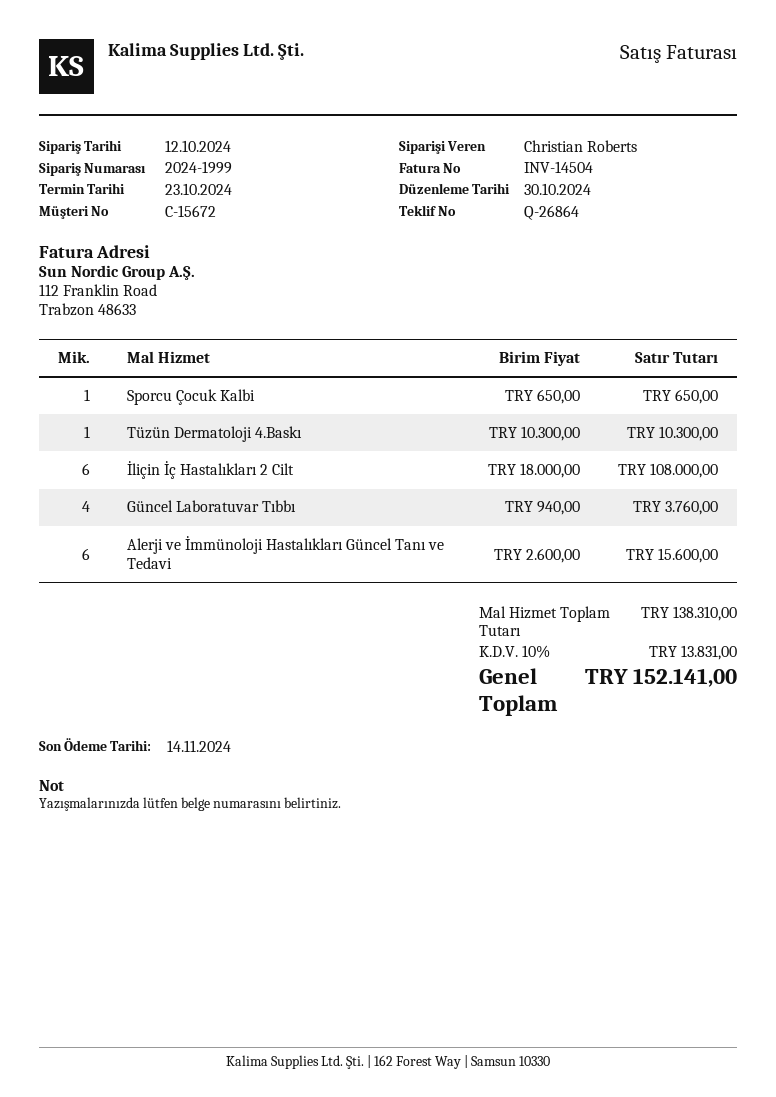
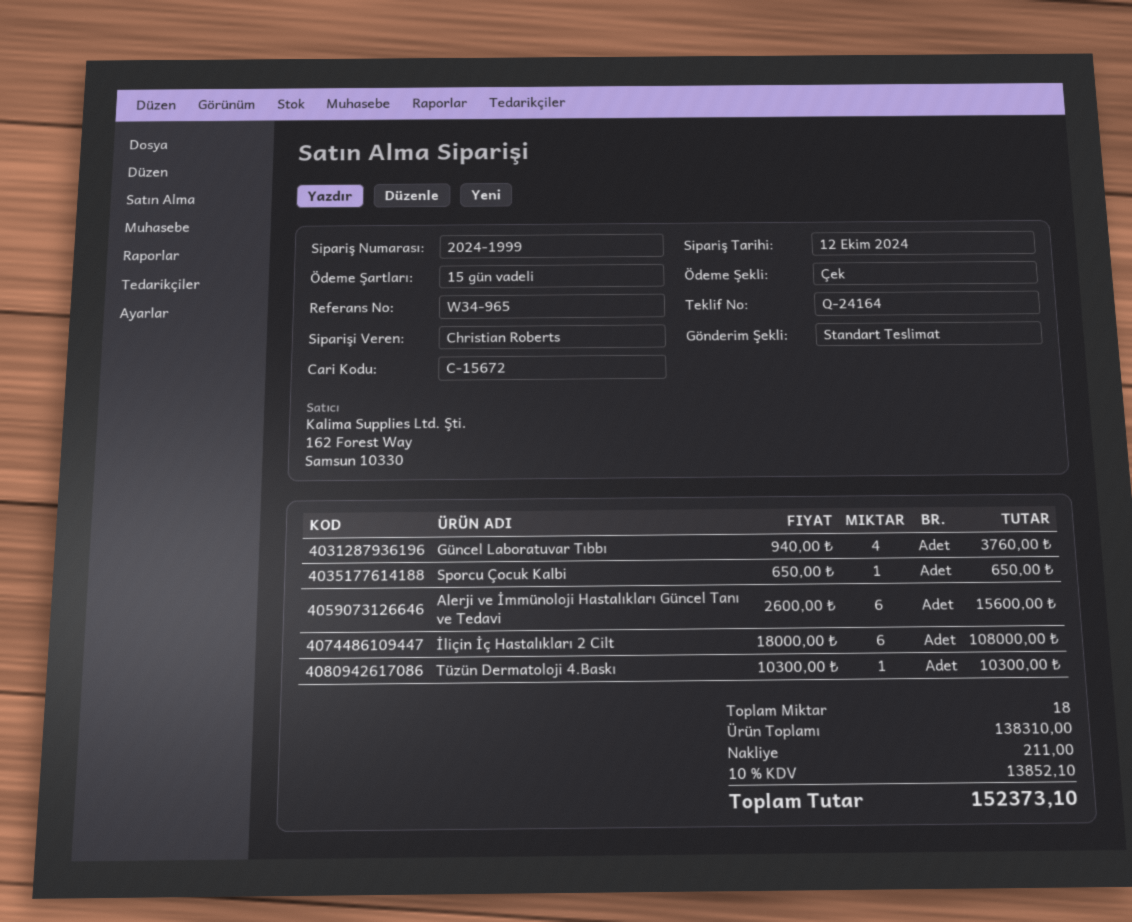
quote number: Q-26864 -> Q-24164
shipping: none -> 211.00
tax: 10% = 13831.00 -> 10% = 13852.10
total: 152141.00 -> 152373.10

